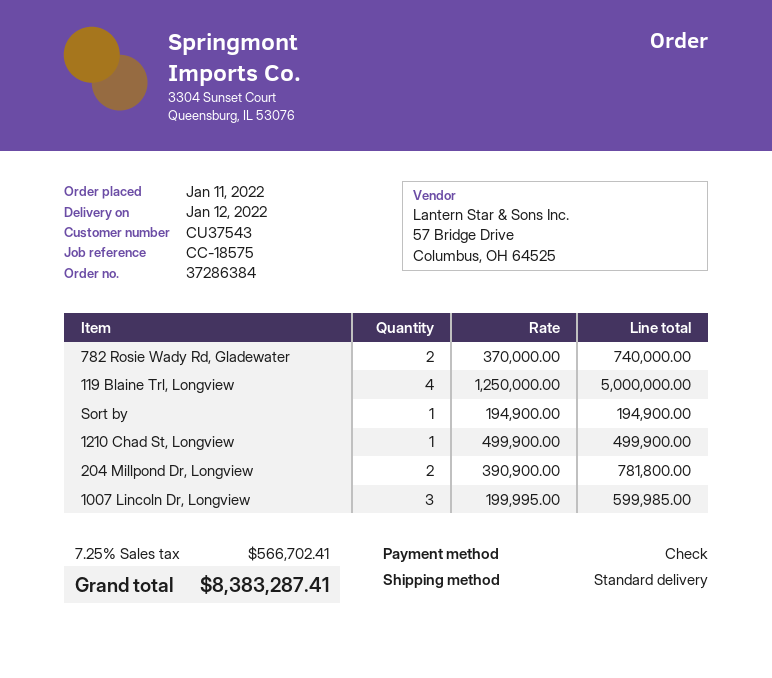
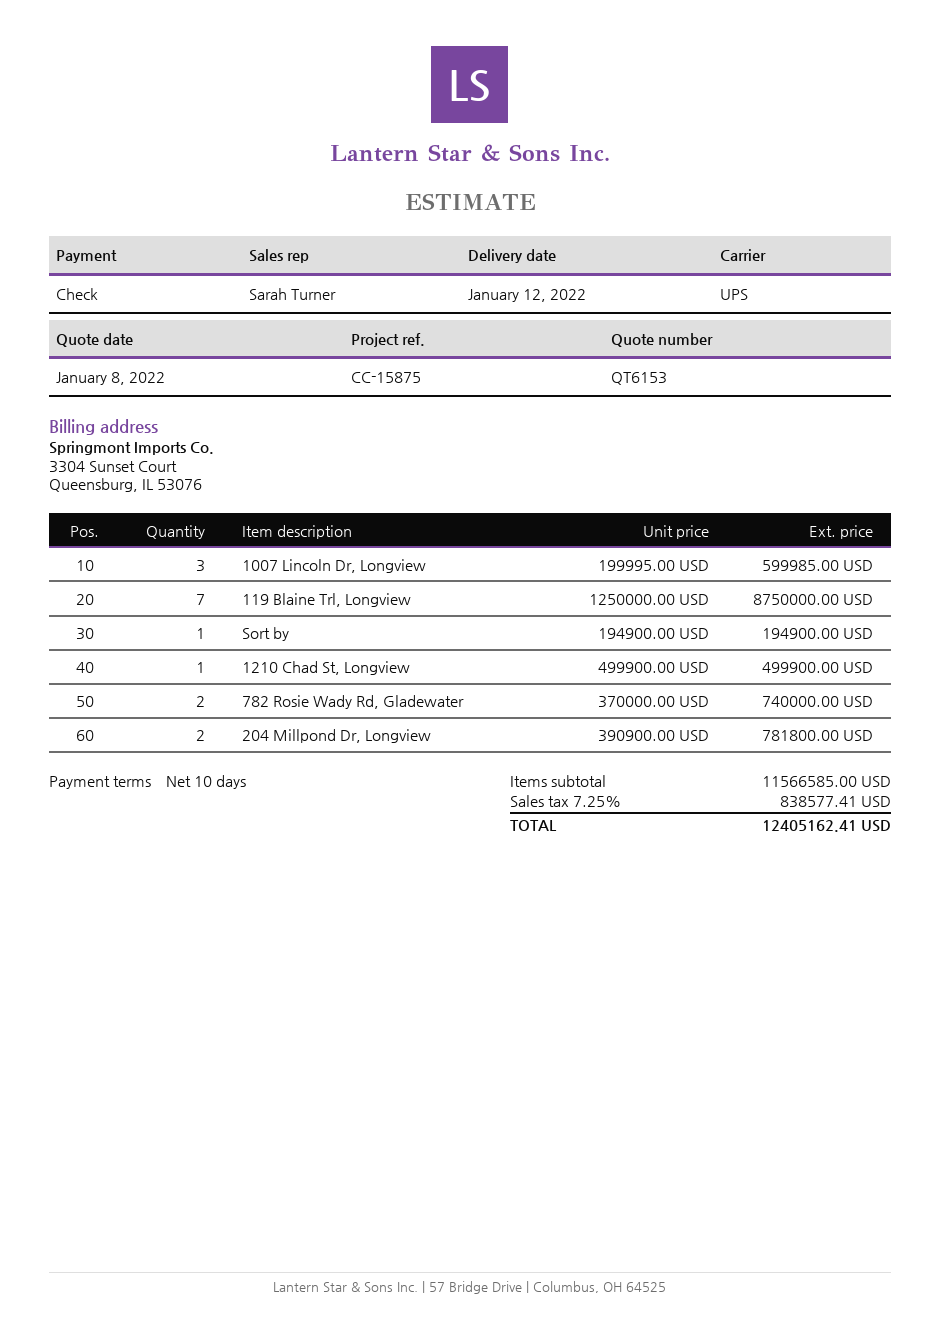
reference: CC-18575 -> CC-15875
shipping method: standard -> UPS
119 Blaine Trl, Longview: 4 x 1250000.00 = 5000000.00 -> 7 x 1250000.00 = 8750000.00
tax: 7.25% = 566702.41 -> 7.25% = 838577.41
total: 8383287.41 -> 12405162.41

